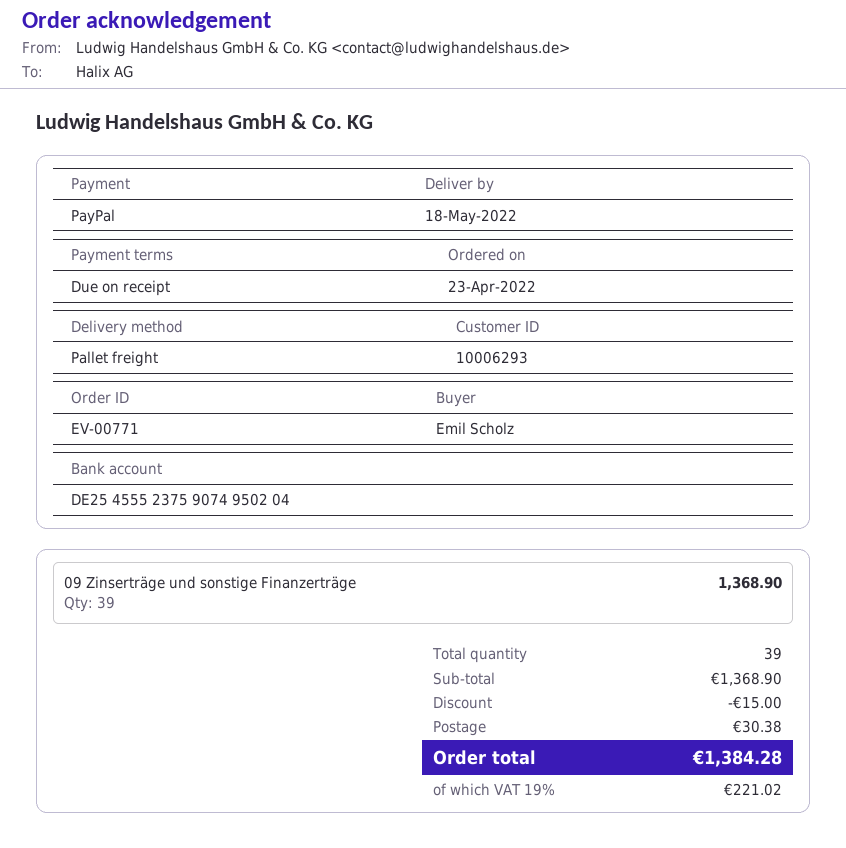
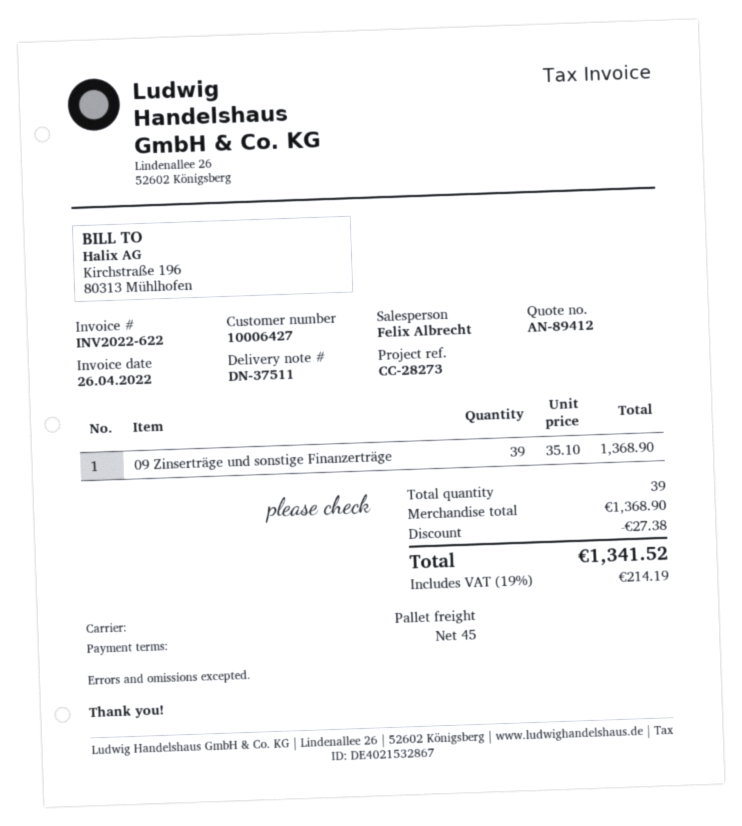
payment terms: on receipt -> 45 days
customer number: 10006293 -> 10006427
discount: 15.00 -> 27.38
shipping: 30.38 -> none
tax: 19% = 221.02 -> 19% = 214.19
total: 1384.28 -> 1341.52

